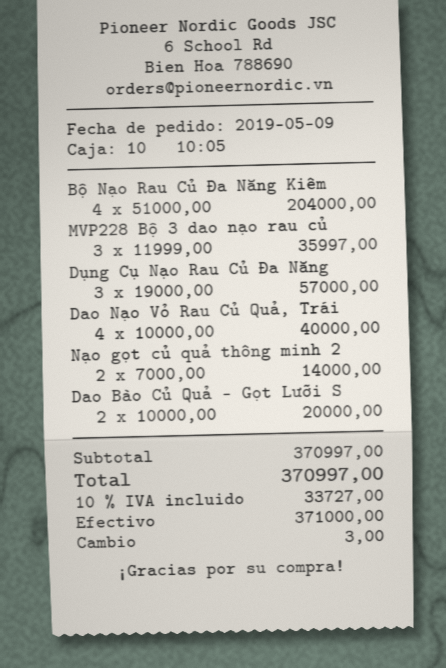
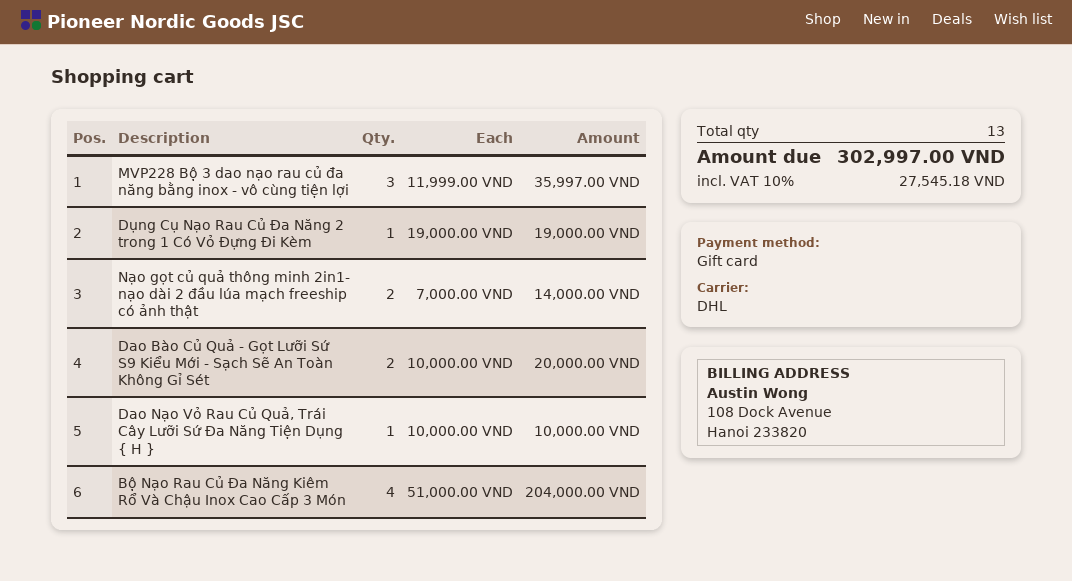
payment method: cash -> gift card
Dụng Cụ Nạo Rau Củ Đa Năng: 3 x 19000.00 = 57000.00 -> 1 x 19000.00 = 19000.00
Dao Nạo Vỏ Rau Củ Quả, Trái: 4 x 10000.00 = 40000.00 -> 1 x 10000.00 = 10000.00
tax: 10% = 33727.00 -> 10% = 27545.18
total: 370997.00 -> 302997.00

